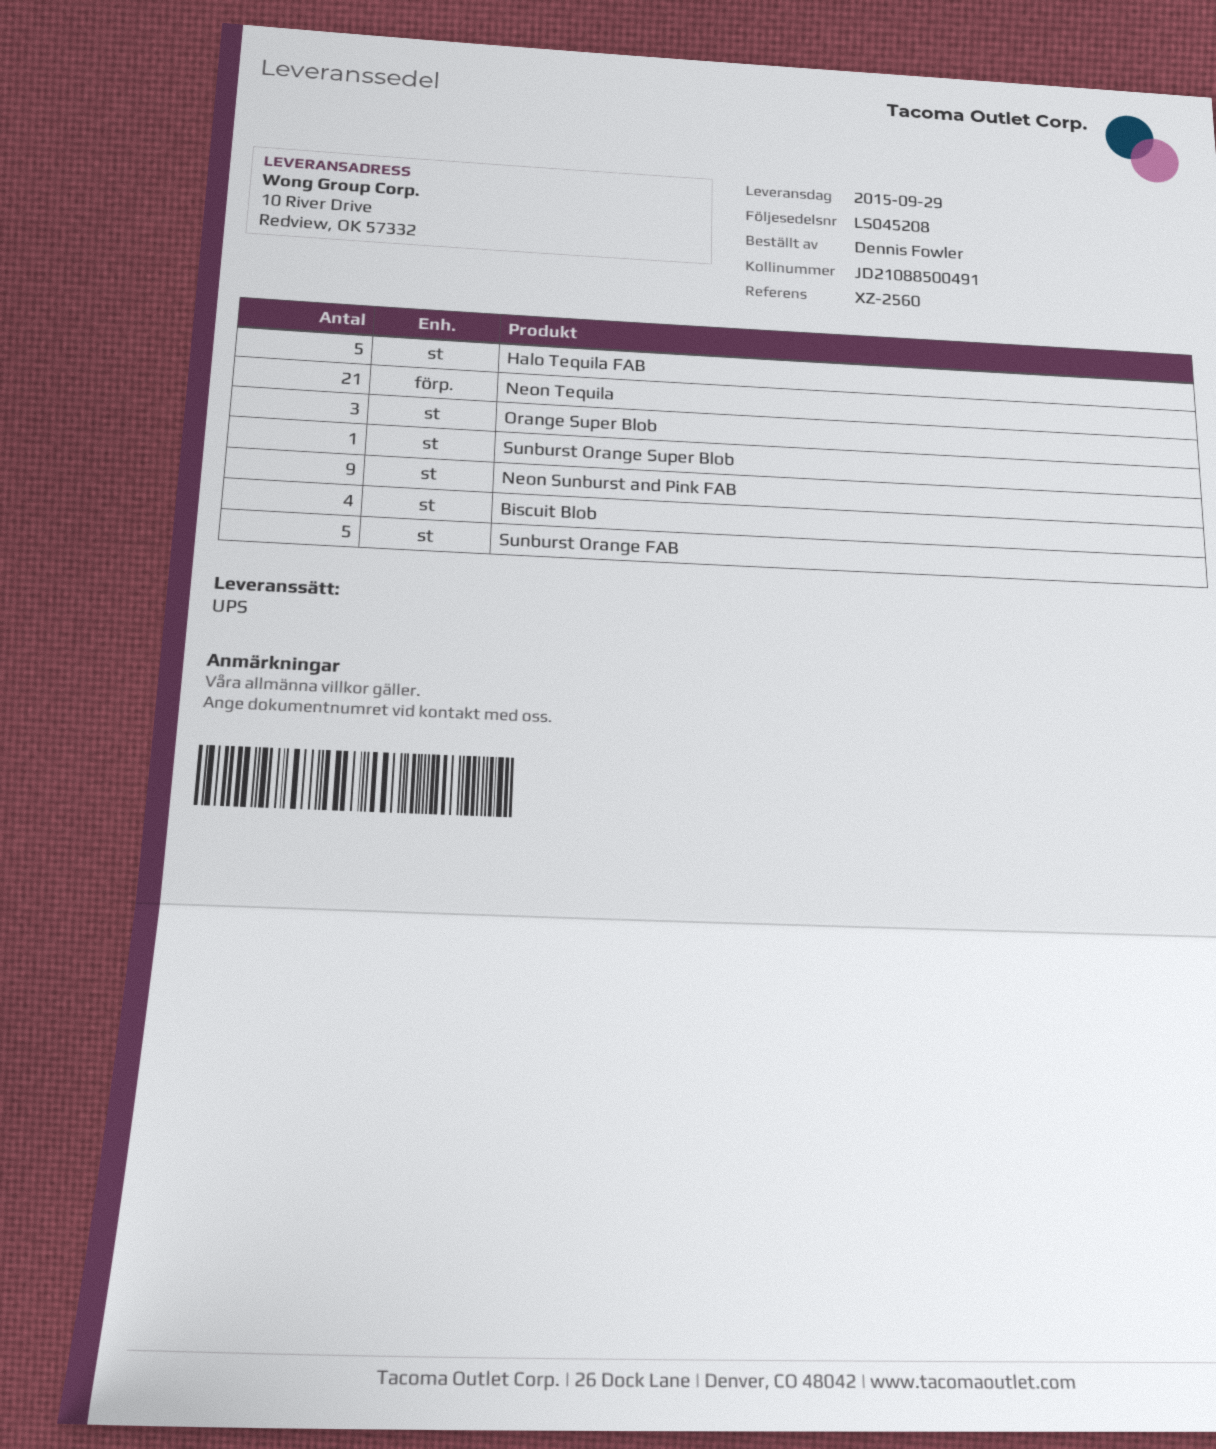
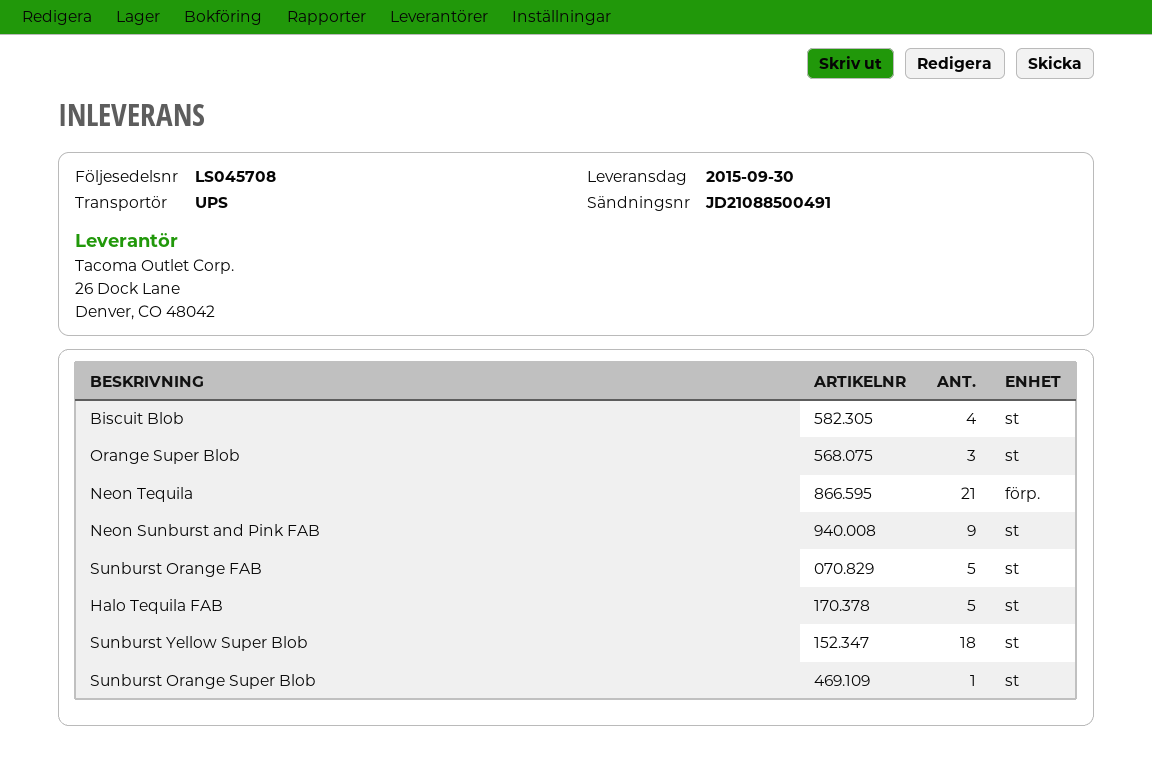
delivery note number: LS045208 -> LS045708
delivery date: 2015-09-29 -> 2015-09-30
Sunburst Yellow Super Blob: none -> 18

